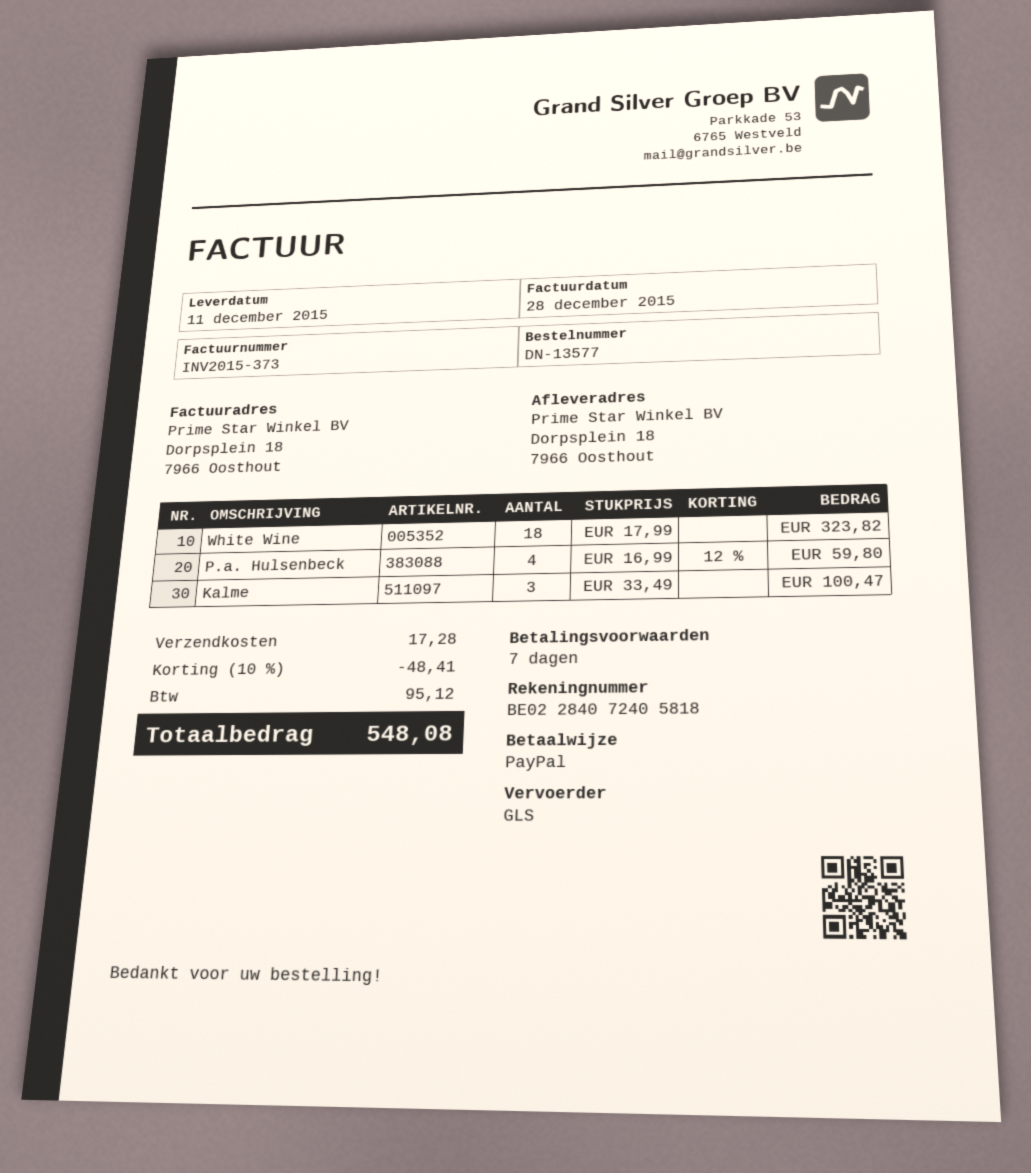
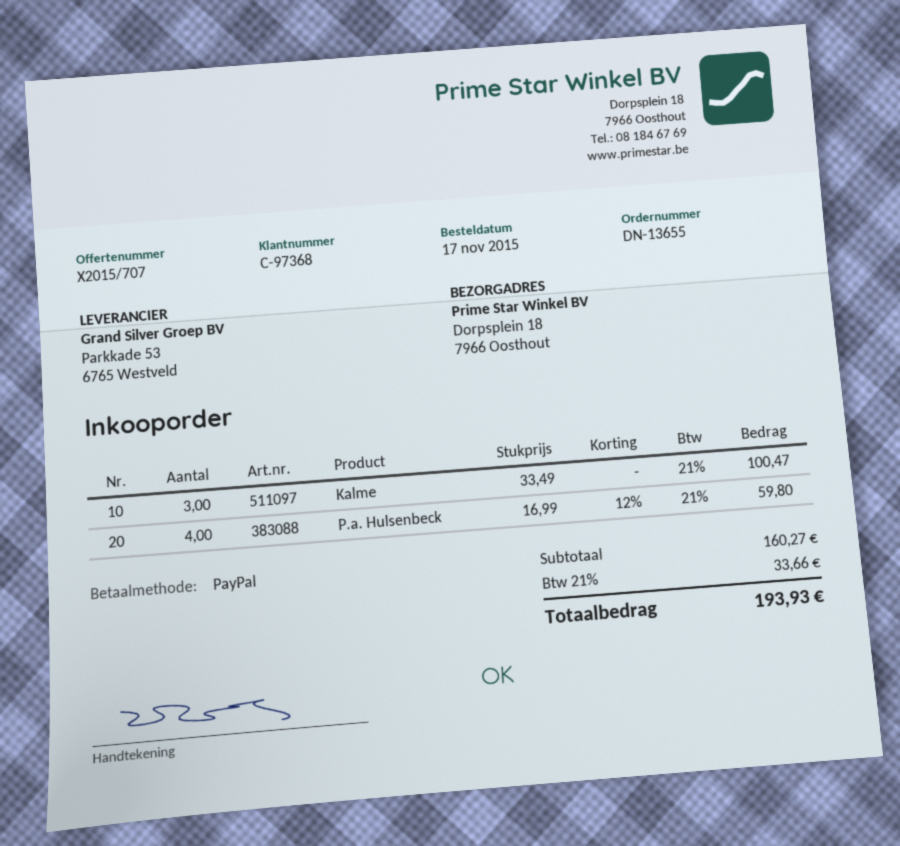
order number: DN-13577 -> DN-13655
White Wine: 18 x 17.99 = 323.82 -> none
discount: 10% = 48.41 -> none
shipping: 17.28 -> none
tax: 95.12 -> 33.66
total: 548.08 -> 193.93

